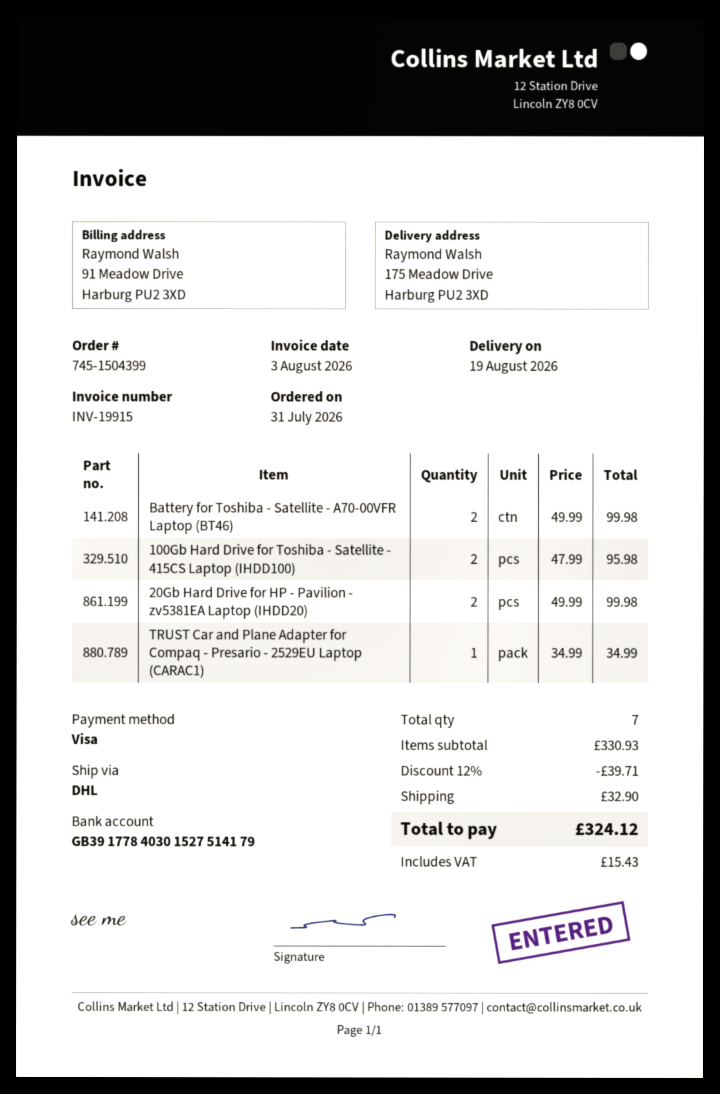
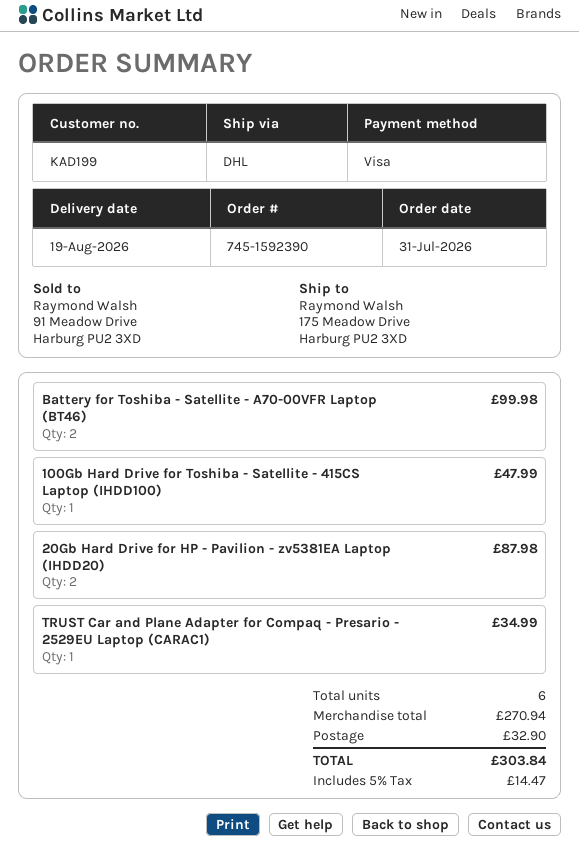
order number: 745-1504399 -> 745-1592390
100Gb Hard Drive for Toshiba - Satellite - 415CS Laptop (IHDD100): 2 for 95.98 -> 1 for 47.99
20Gb Hard Drive for HP - Pavilion - zv5381EA Laptop (IHDD20): 2 for 99.98 -> 2 for 87.98
total quantity: 7 -> 6
subtotal: 330.93 -> 270.94
discount: 12% = 39.71 -> none
tax: 15.43 -> 14.47
total: 324.12 -> 303.84

